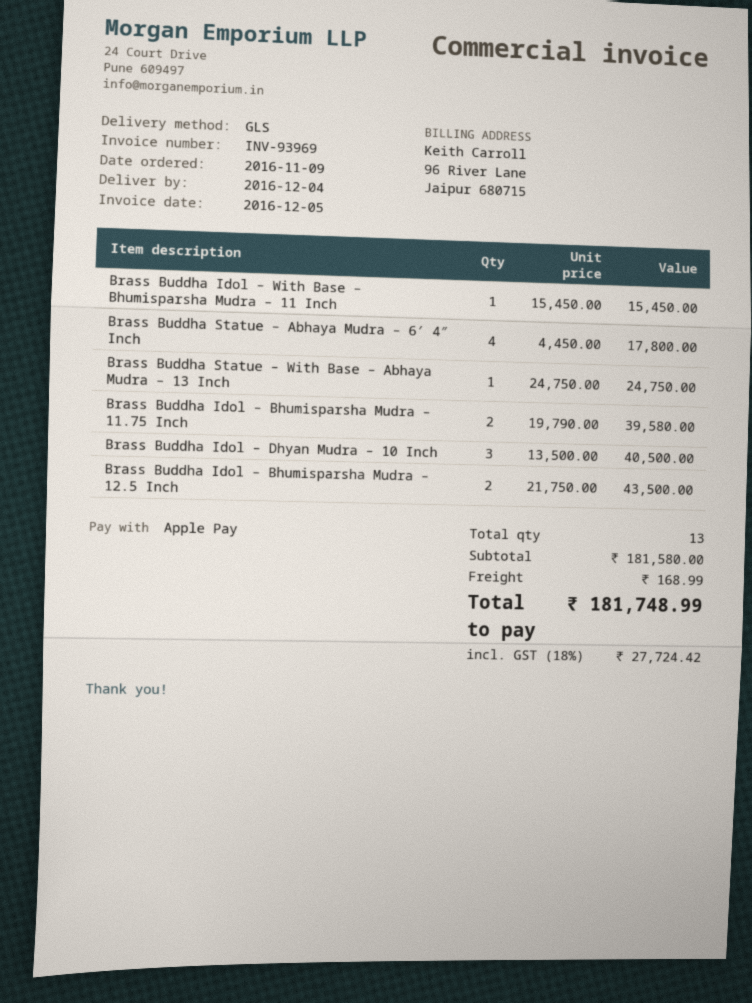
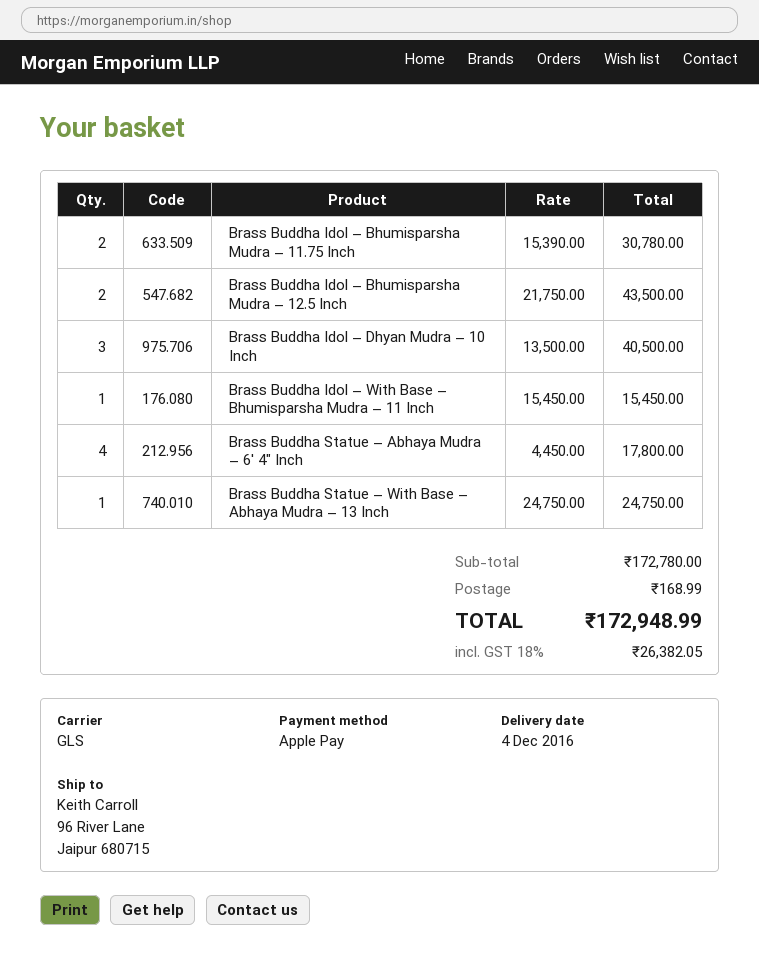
Brass Buddha Idol – Bhumisparsha Mudra – 11.75 Inch: 2 x 19790.00 = 39580.00 -> 2 x 15390.00 = 30780.00
subtotal: 181580.00 -> 172780.00
tax: 18% = 27724.42 -> 18% = 26382.05
total: 181748.99 -> 172948.99

